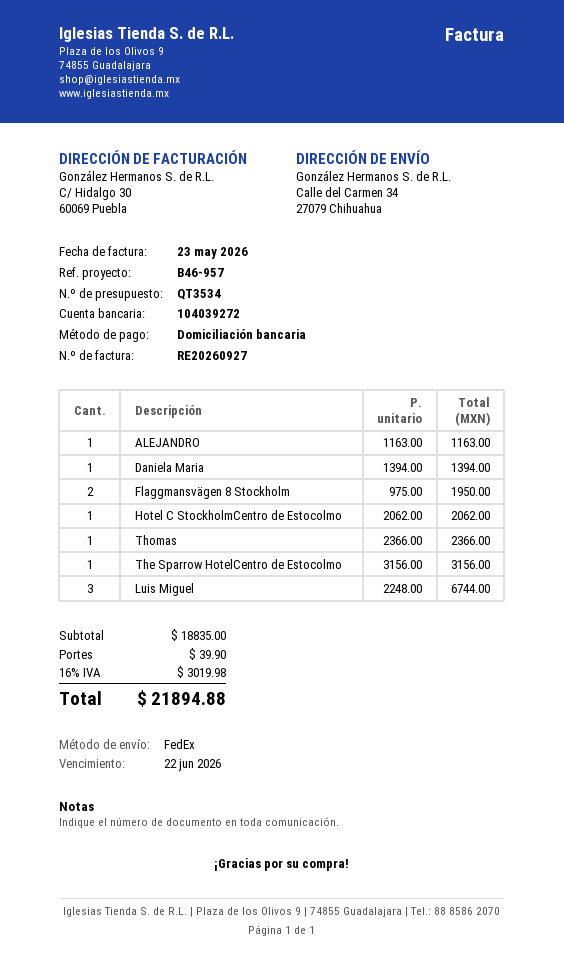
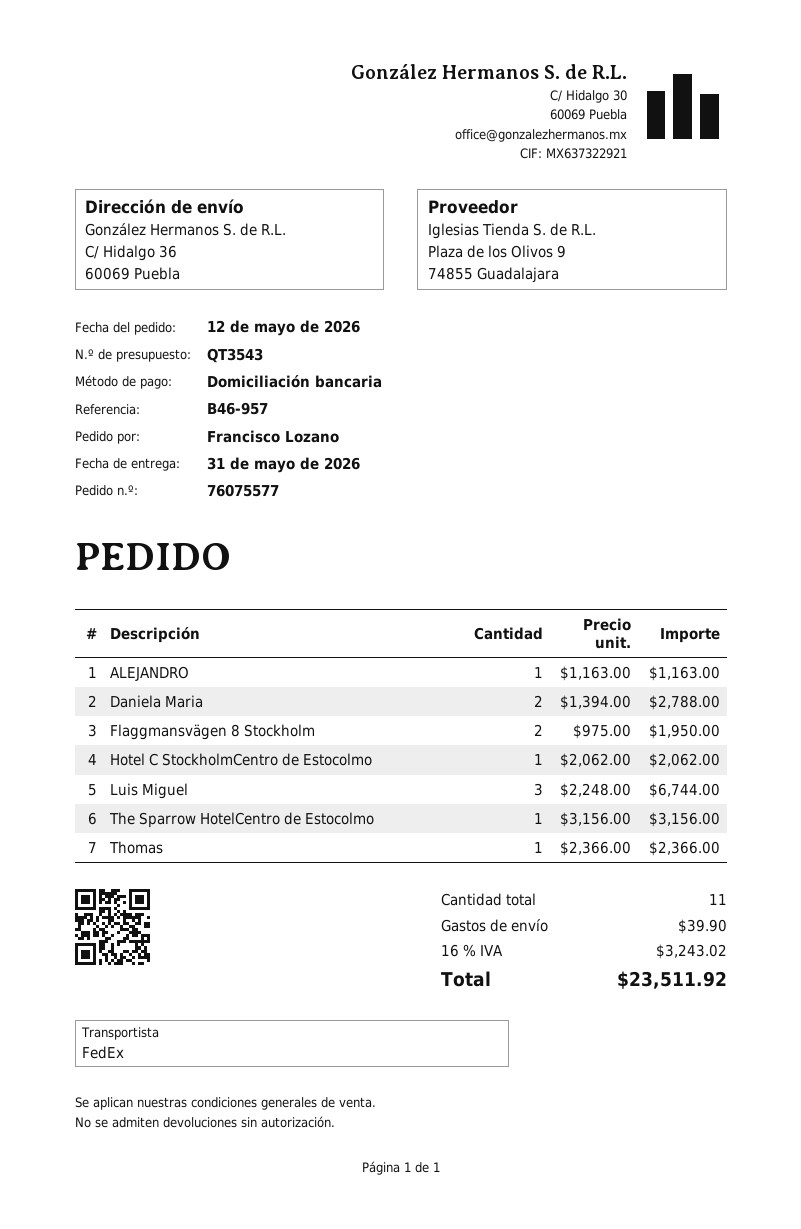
quote number: QT3534 -> QT3543
ship to: Calle del Carmen 34, 27079 Chihuahua -> C/ Hidalgo 36, 60069 Puebla
Daniela Maria: 1 x 1394.00 = 1394.00 -> 2 x 1394.00 = 2788.00
tax: 16% = 3019.98 -> 16% = 3243.02
total: 21894.88 -> 23511.92

